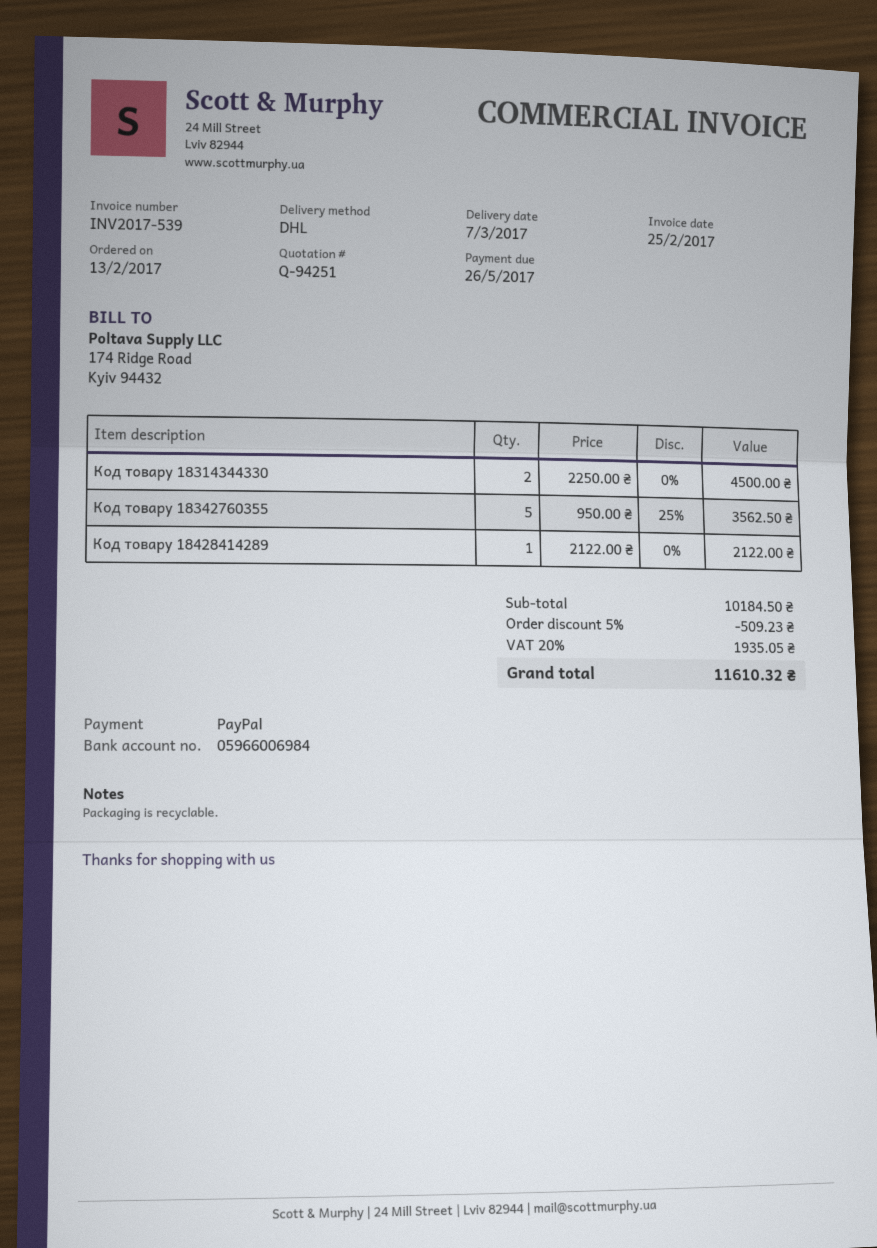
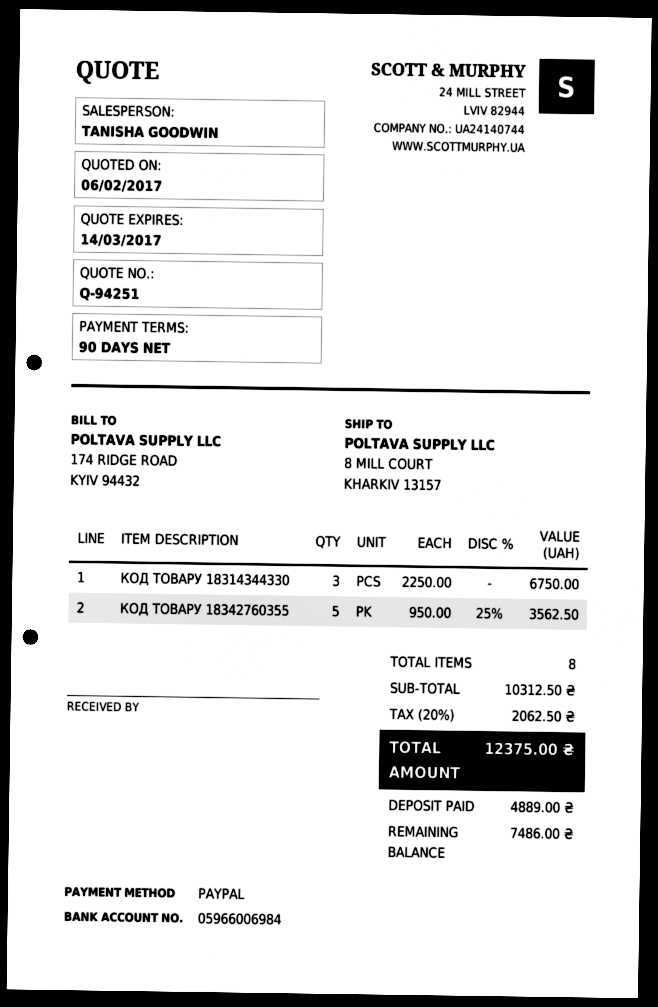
Код товару 18314344330: 2 x 2250.00 = 4500.00 -> 3 x 2250.00 = 6750.00
Код товару 18428414289: 1 x 2122.00 = 2122.00 -> none
subtotal: 10184.50 -> 10312.50
discount: 5% = 509.23 -> none
tax: 20% = 1935.05 -> 20% = 2062.50
total: 11610.32 -> 12375.00

